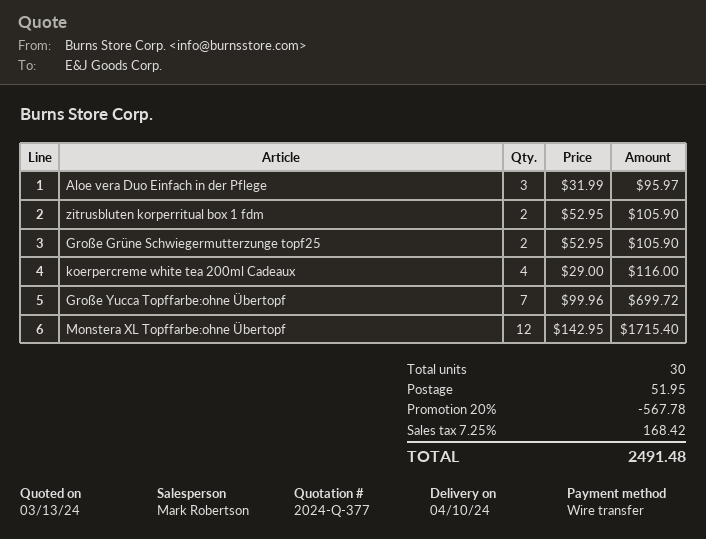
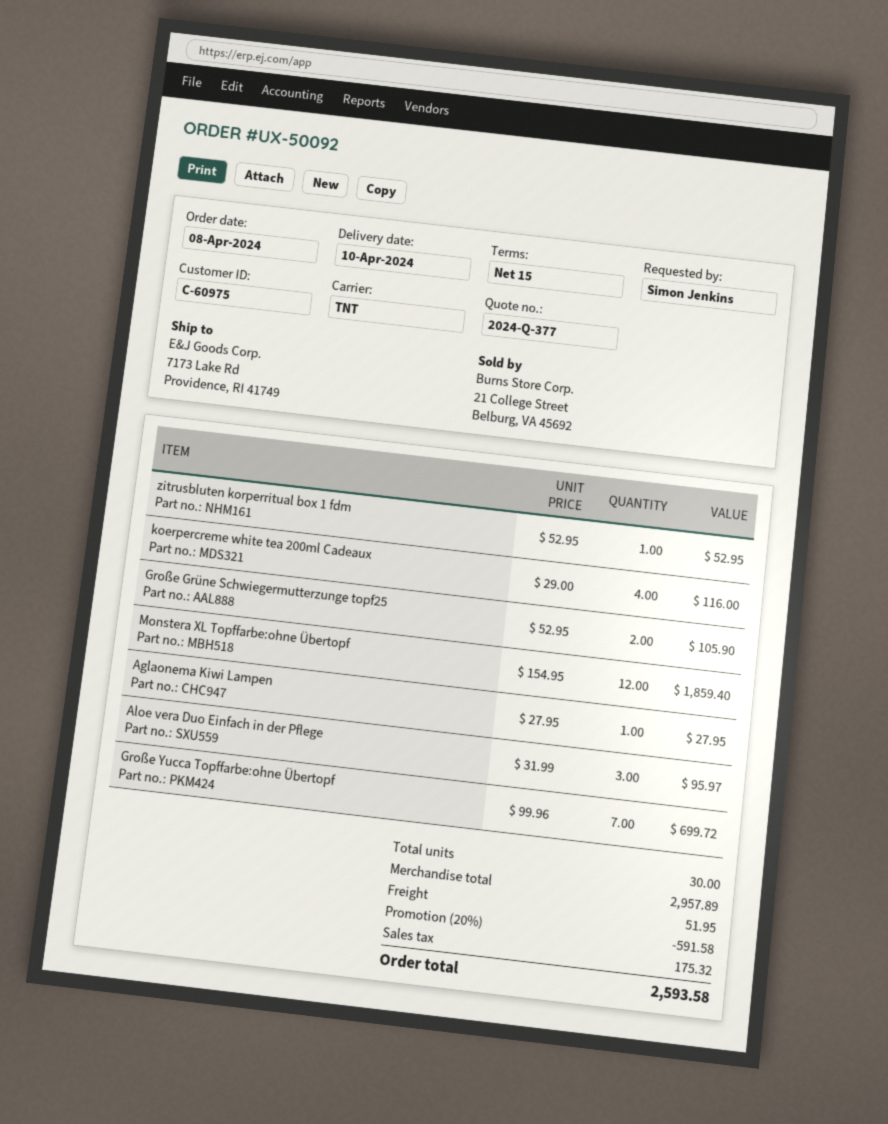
zitrusbluten korperritual box 1 fdm: 2 x 52.95 = 105.90 -> 1 x 52.95 = 52.95
Monstera XL Topffarbe:ohne Übertopf: 12 x 142.95 = 1715.40 -> 12 x 154.95 = 1859.40
Aglaonema Kiwi Lampen: none -> 1 x 27.95 = 27.95
discount: 20% = 567.78 -> 20% = 591.58
tax: 168.42 -> 175.32
total: 2491.48 -> 2593.58

